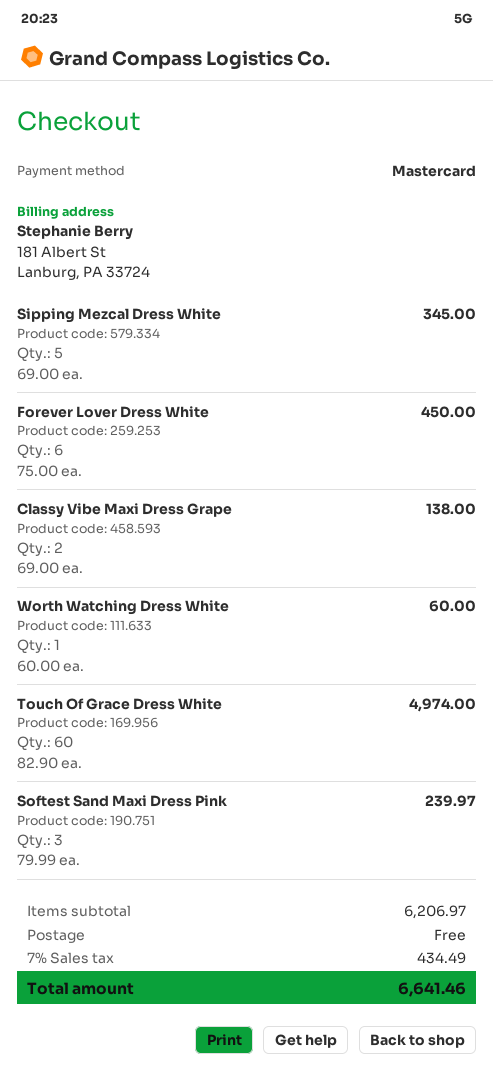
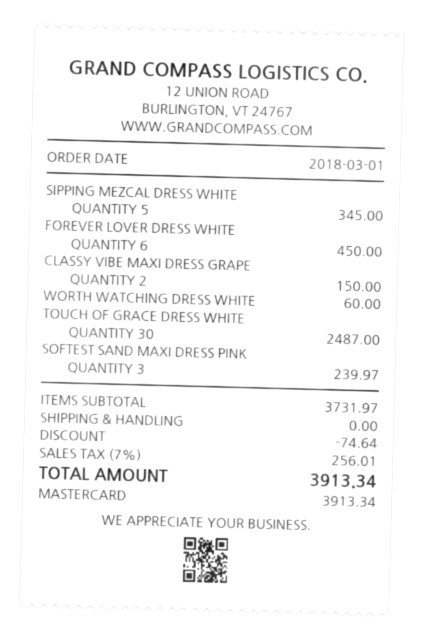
Classy Vibe Maxi Dress Grape: 2 for 138.00 -> 2 for 150.00
Touch Of Grace Dress White: 60 for 4974.00 -> 30 for 2487.00
subtotal: 6206.97 -> 3731.97
discount: none -> 74.64
tax: 7% = 434.49 -> 7% = 256.01
total: 6641.46 -> 3913.34

